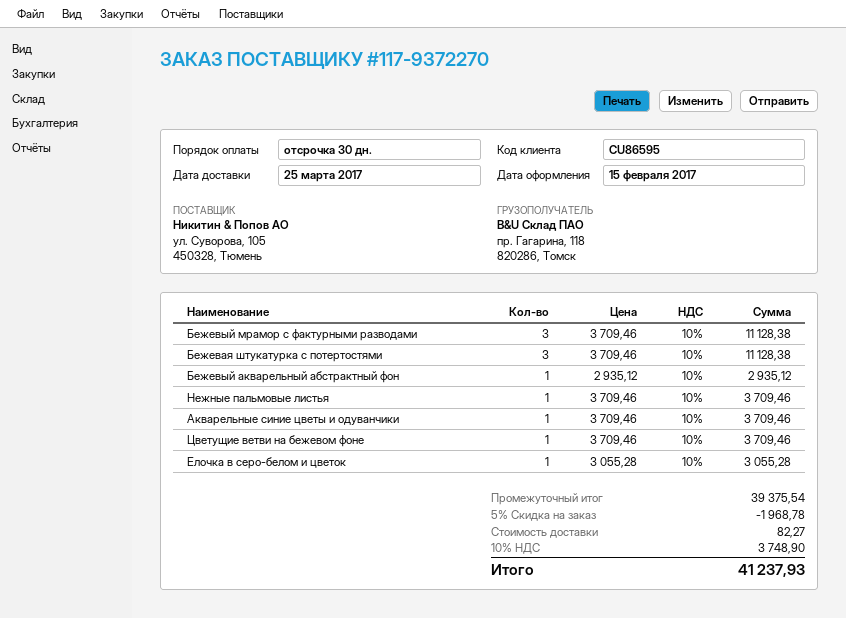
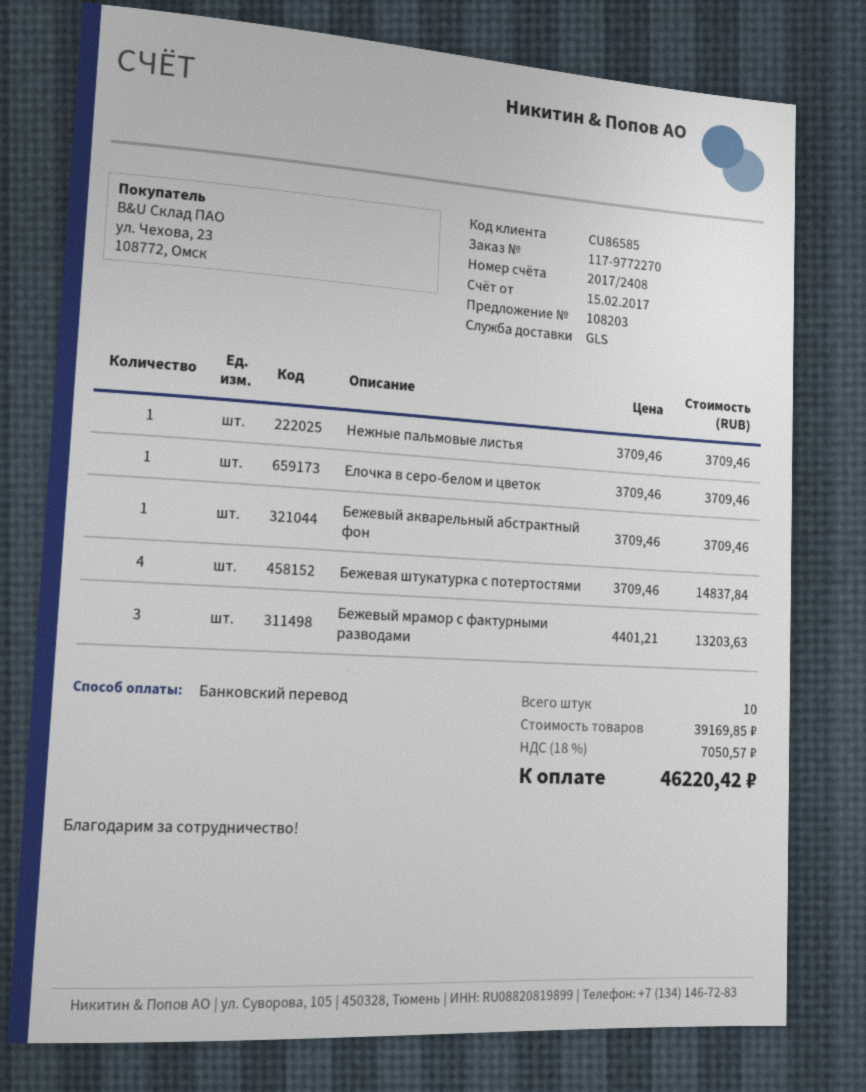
order number: 117-9372270 -> 117-9772270
customer number: CU86595 -> CU86585
Бежевый мрамор с фактурными разводами: 3 x 3709.46 = 11128.38 -> 3 x 4401.21 = 13203.63
Бежевая штукатурка с потертостями: 3 x 3709.46 = 11128.38 -> 4 x 3709.46 = 14837.84
Бежевый акварельный абстрактный фон: 1 x 2935.12 = 2935.12 -> 1 x 3709.46 = 3709.46
Акварельные синие цветы и одуванчики: 1 x 3709.46 = 3709.46 -> none
Цветущие ветви на бежевом фоне: 1 x 3709.46 = 3709.46 -> none
Елочка в серо-белом и цветок: 1 x 3055.28 = 3055.28 -> 1 x 3709.46 = 3709.46
subtotal: 39375.54 -> 39169.85
discount: 5% = 1968.78 -> none
shipping: 82.27 -> none
tax: 10% = 3748.90 -> 18% = 7050.57
total: 41237.93 -> 46220.42

